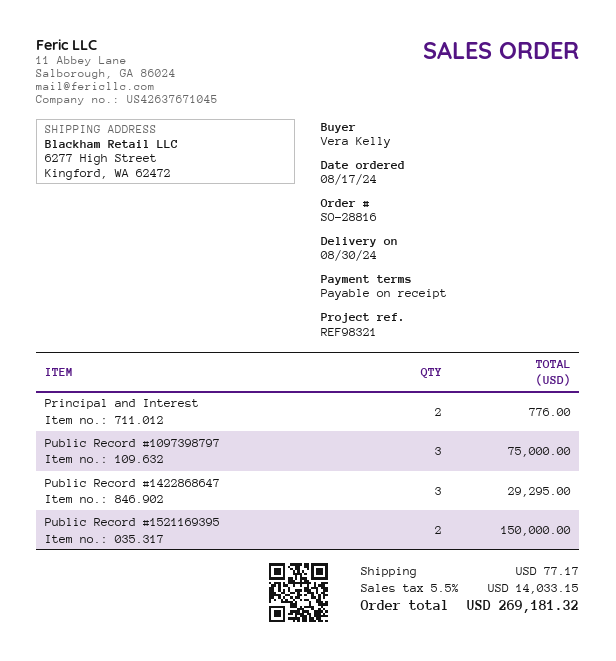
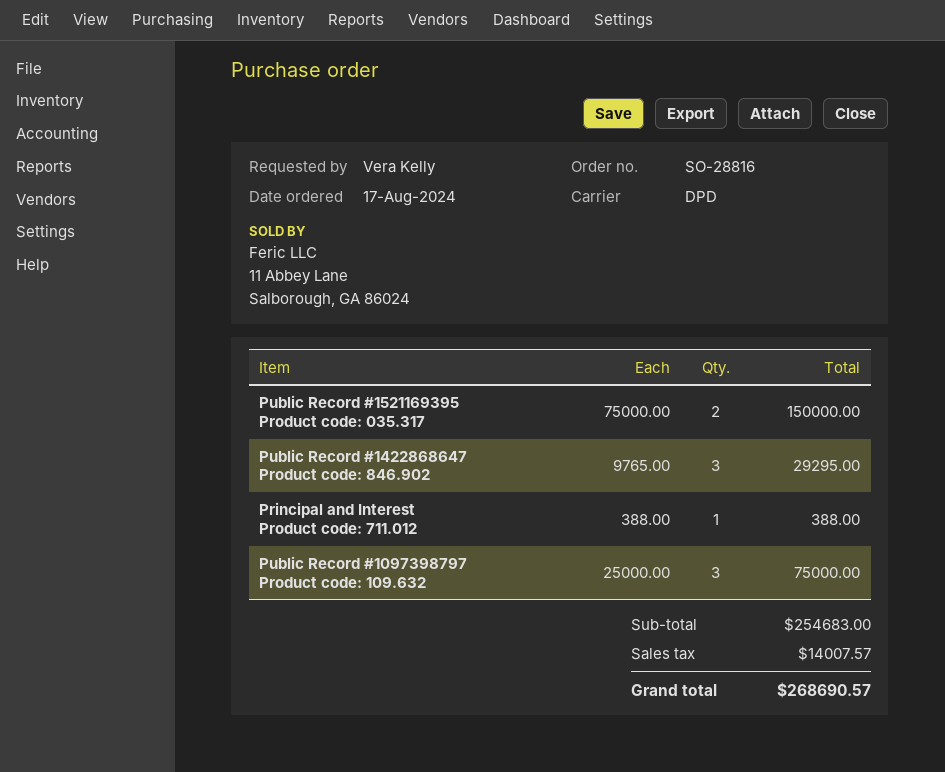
Principal and Interest: 2 for 776.00 -> 1 for 388.00
shipping: 77.17 -> none
tax: 14033.15 -> 14007.57
total: 269181.32 -> 268690.57

